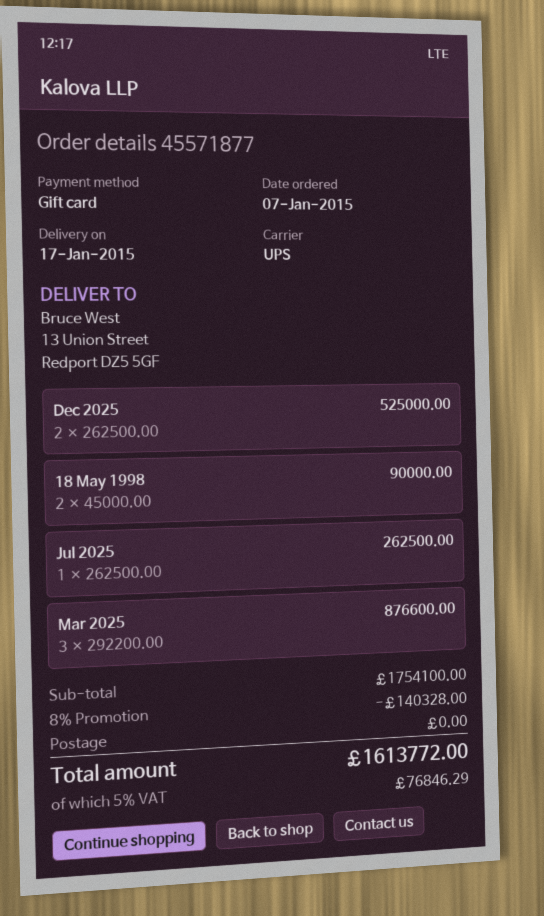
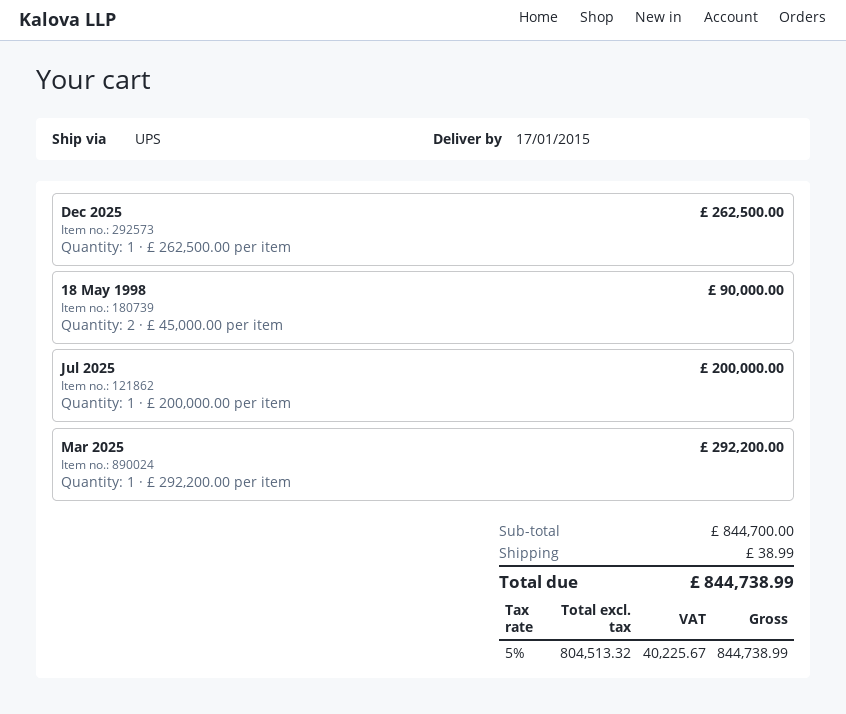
Dec 2025: 2 x 262500.00 = 525000.00 -> 1 x 262500.00 = 262500.00
Jul 2025: 1 x 262500.00 = 262500.00 -> 1 x 200000.00 = 200000.00
Mar 2025: 3 x 292200.00 = 876600.00 -> 1 x 292200.00 = 292200.00
subtotal: 1754100.00 -> 844700.00
discount: 8% = 140328.00 -> none
shipping: 0.00 -> 38.99
tax: 5% = 76846.29 -> 5% = 40225.67
total: 1613772.00 -> 844738.99

